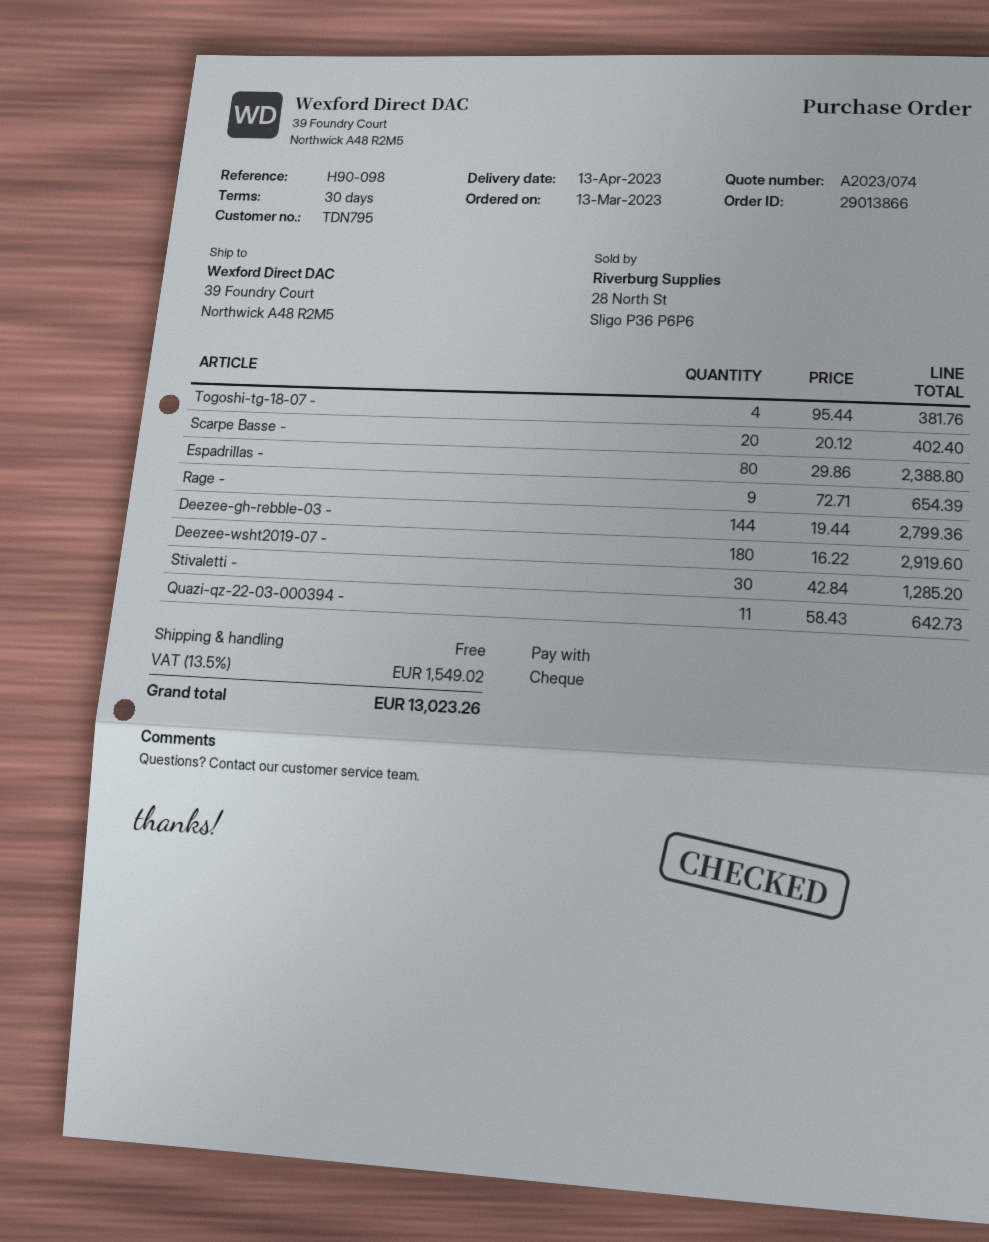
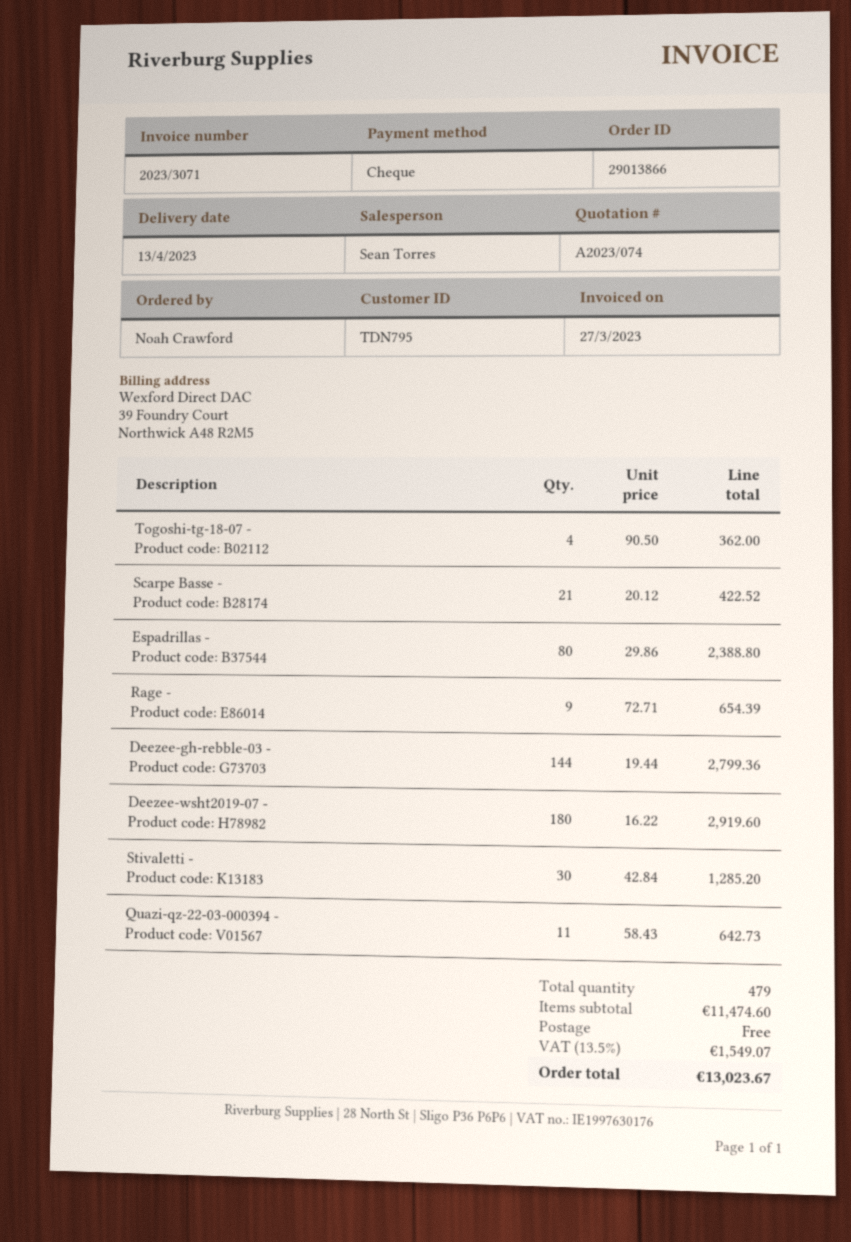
Togoshi-tg-18-07 -: 4 x 95.44 = 381.76 -> 4 x 90.50 = 362.00
Scarpe Basse -: 20 x 20.12 = 402.40 -> 21 x 20.12 = 422.52
tax: 13.5% = 1549.02 -> 13.5% = 1549.07
total: 13023.26 -> 13023.67

